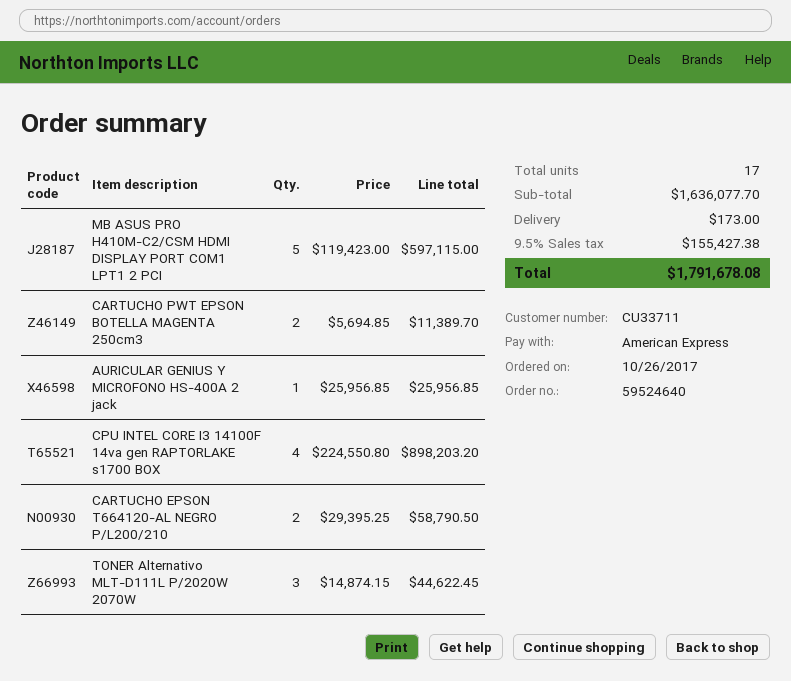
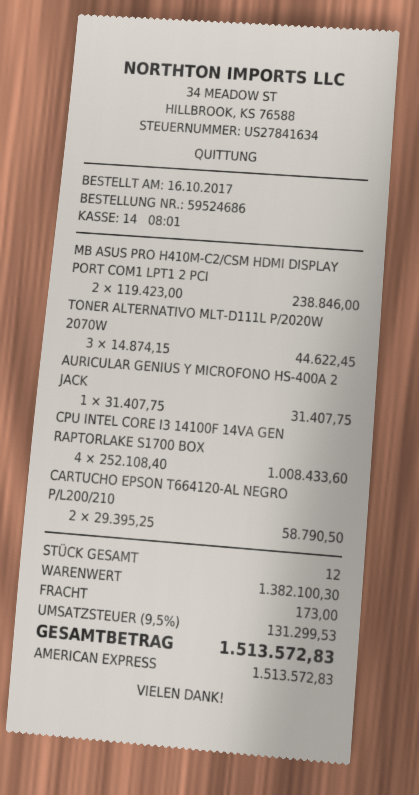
order number: 59524640 -> 59524686
order date: 2017-10-26 -> 2017-10-16
MB ASUS PRO H410M-C2/CSM HDMI DISPLAY PORT COM1 LPT1 2 PCI: 5 x 119423.00 = 597115.00 -> 2 x 119423.00 = 238846.00
CARTUCHO PWT EPSON BOTELLA MAGENTA 250cm3: 2 x 5694.85 = 11389.70 -> none
AURICULAR GENIUS Y MICROFONO HS-400A 2 jack: 1 x 25956.85 = 25956.85 -> 1 x 31407.75 = 31407.75
CPU INTEL CORE I3 14100F 14va gen RAPTORLAKE s1700 BOX: 4 x 224550.80 = 898203.20 -> 4 x 252108.40 = 1008433.60
total quantity: 17 -> 12
subtotal: 1636077.70 -> 1382100.30
tax: 9.5% = 155427.38 -> 9.5% = 131299.53
total: 1791678.08 -> 1513572.83

